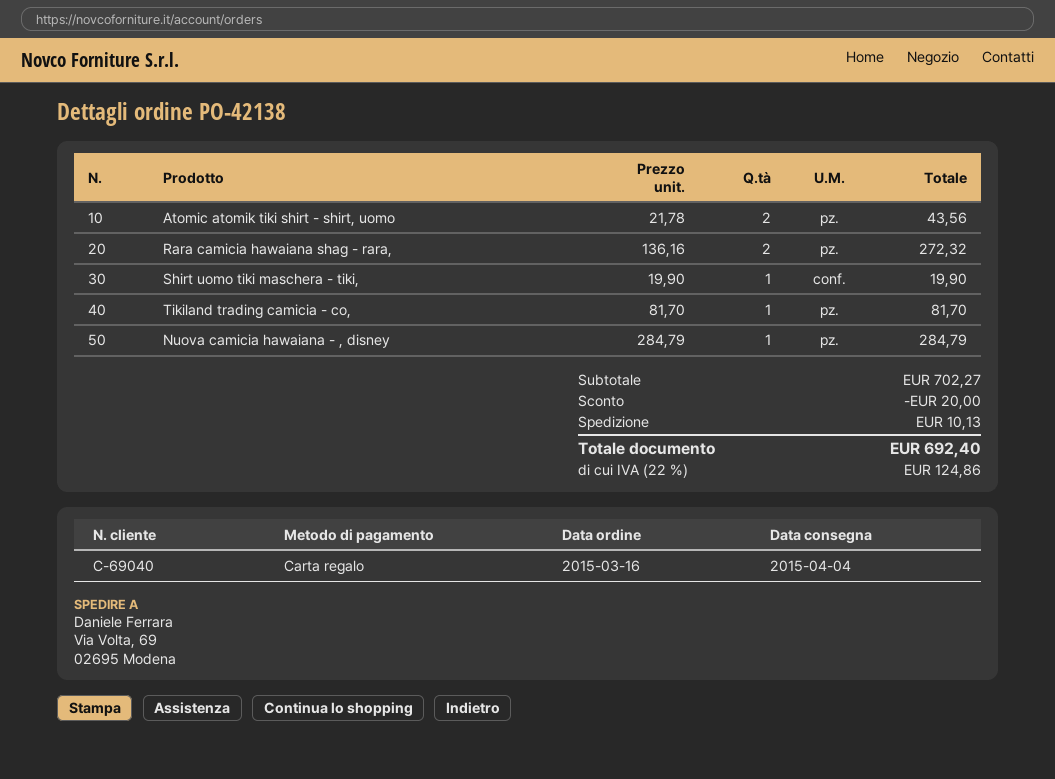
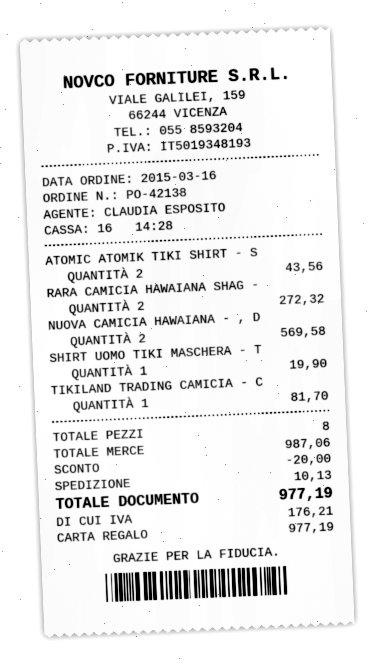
Nuova camicia hawaiana - , disney: 1 for 284.79 -> 2 for 569.58
subtotal: 702.27 -> 987.06
tax: 124.86 -> 176.21
total: 692.40 -> 977.19

